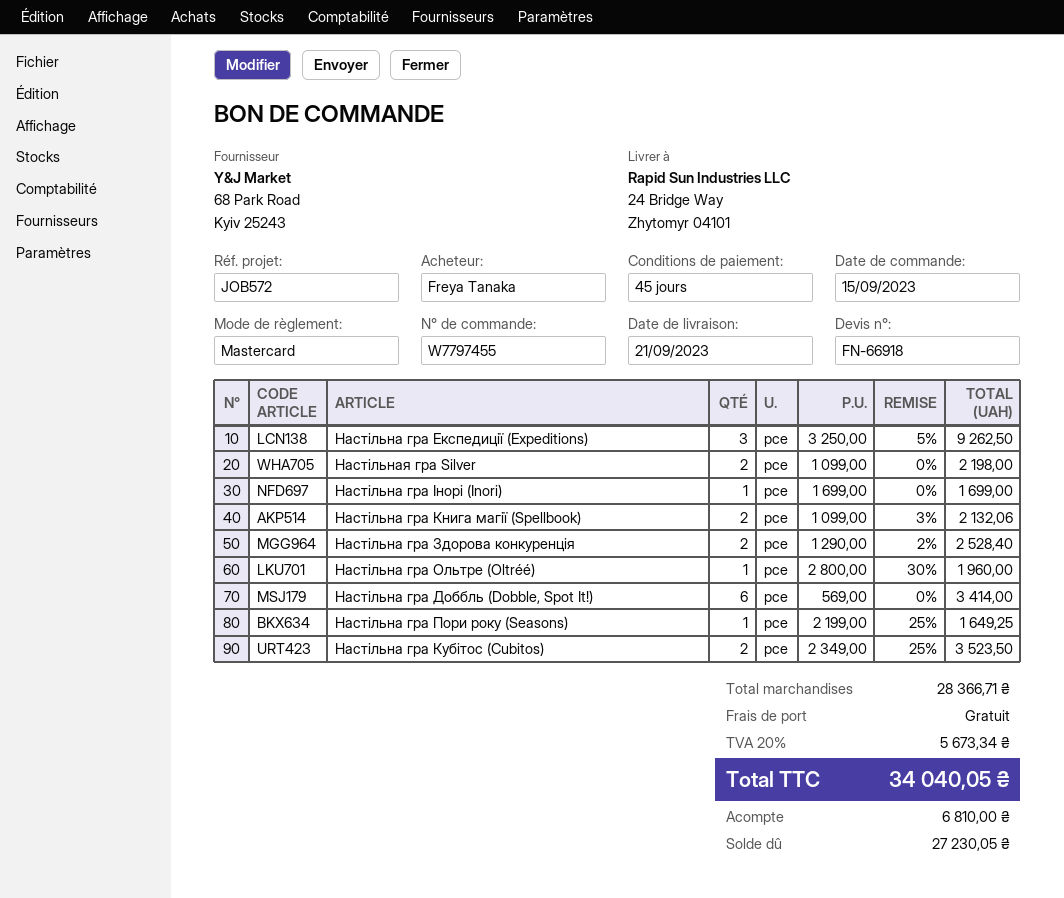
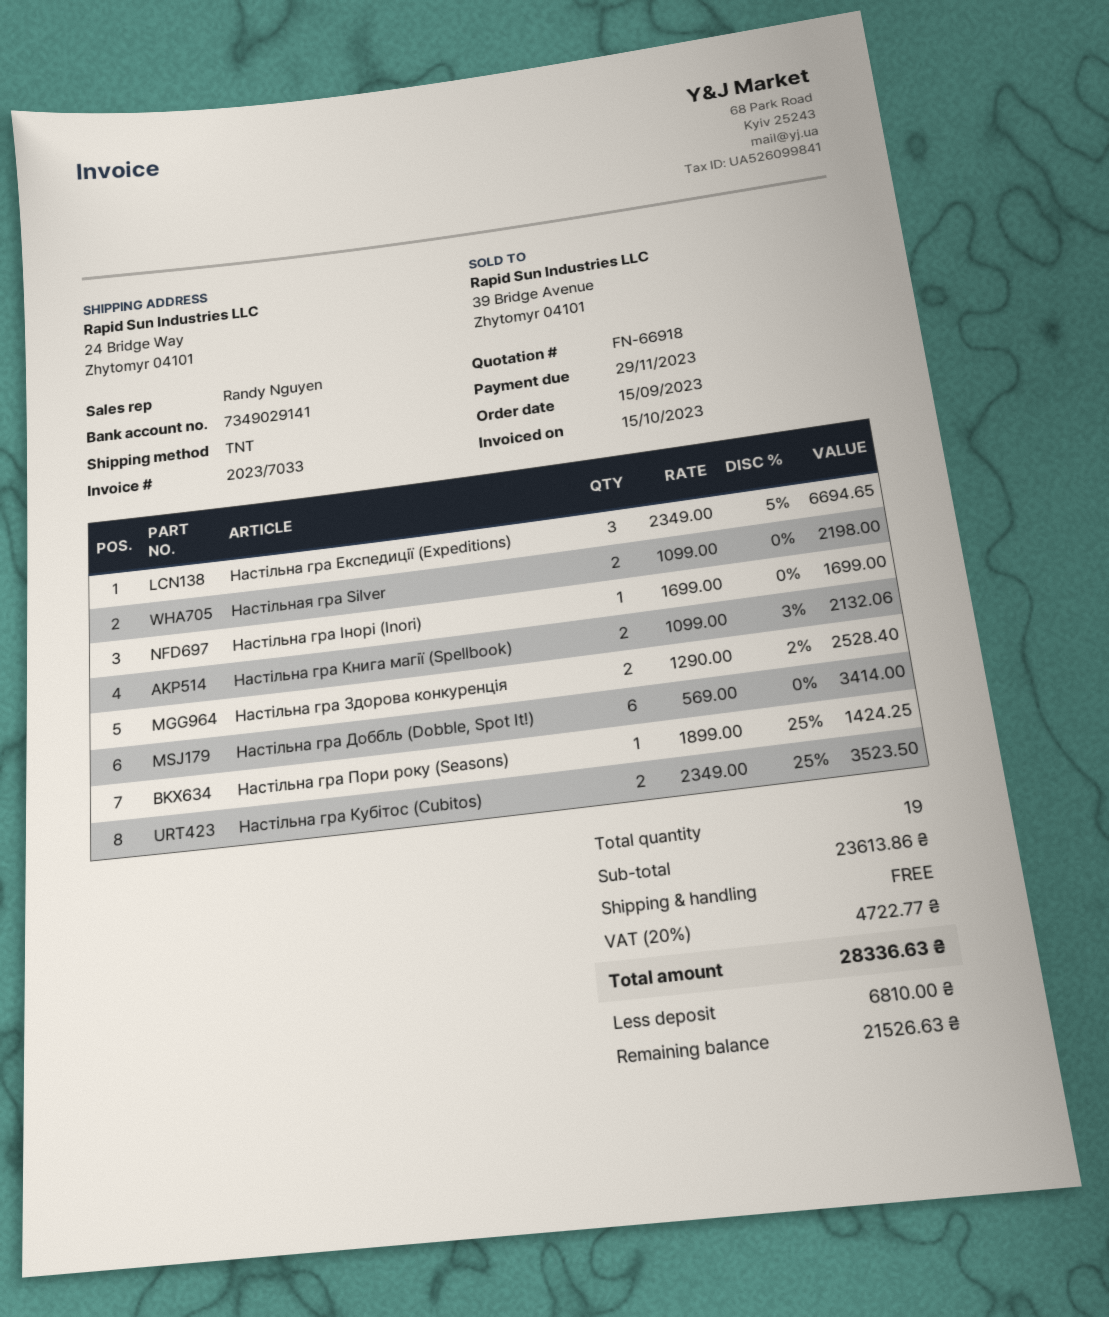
Настільна гра Експедиції (Expeditions): 3 x 3250.00 - 5% = 9262.50 -> 3 x 2349.00 - 5% = 6694.65
Настільна гра Ольтре (Oltréé): 1 x 2800.00 - 30% = 1960.00 -> none
Настільна гра Пори року (Seasons): 1 x 2199.00 - 25% = 1649.25 -> 1 x 1899.00 - 25% = 1424.25
subtotal: 28366.71 -> 23613.86
tax: 20% = 5673.34 -> 20% = 4722.77
total: 34040.05 -> 28336.63
balance: 27230.05 -> 21526.63

